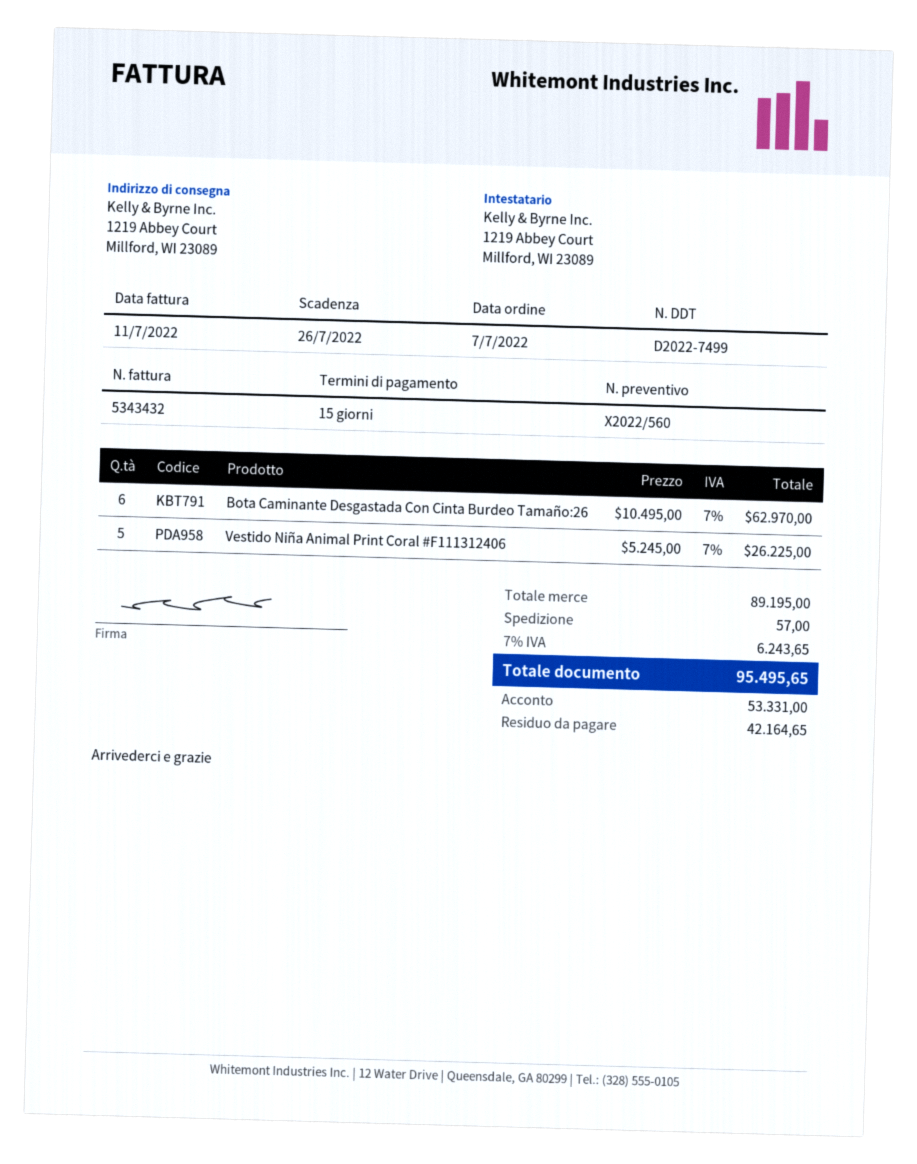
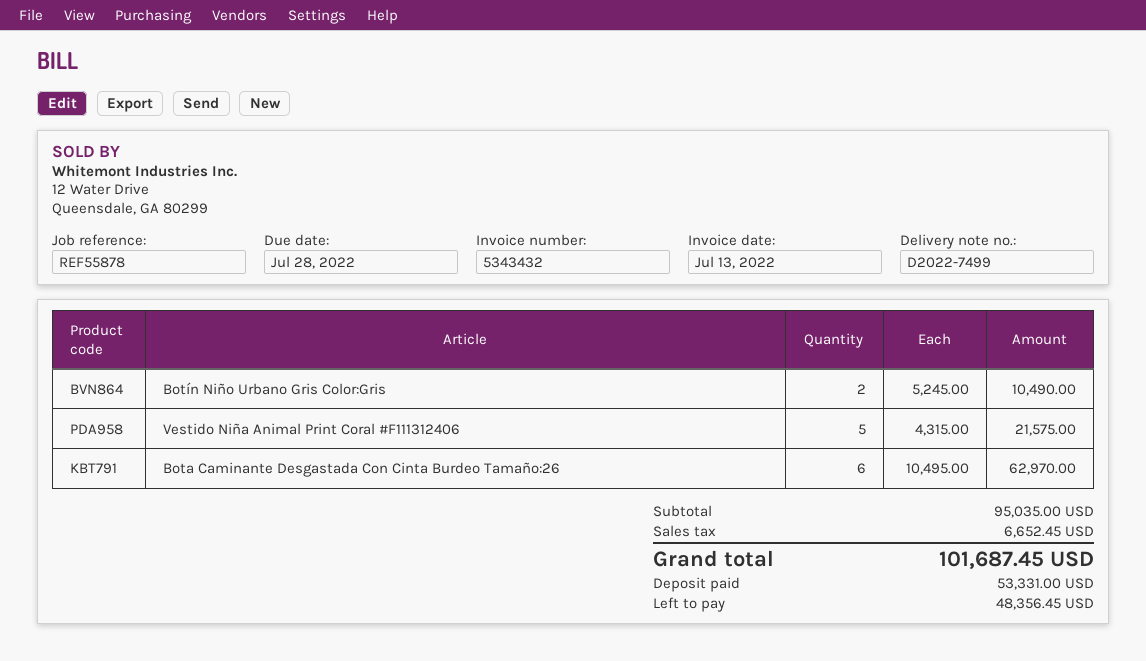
invoice date: 2022-07-11 -> 2022-07-13
due date: 2022-07-26 -> 2022-07-28
Vestido Niña Animal Print Coral #F111312406: 5 x 5245.00 = 26225.00 -> 5 x 4315.00 = 21575.00
Botín Niño Urbano Gris Color:Gris: none -> 2 x 5245.00 = 10490.00
subtotal: 89195.00 -> 95035.00
shipping: 57.00 -> none
tax: 6243.65 -> 6652.45
total: 95495.65 -> 101687.45
balance: 42164.65 -> 48356.45

